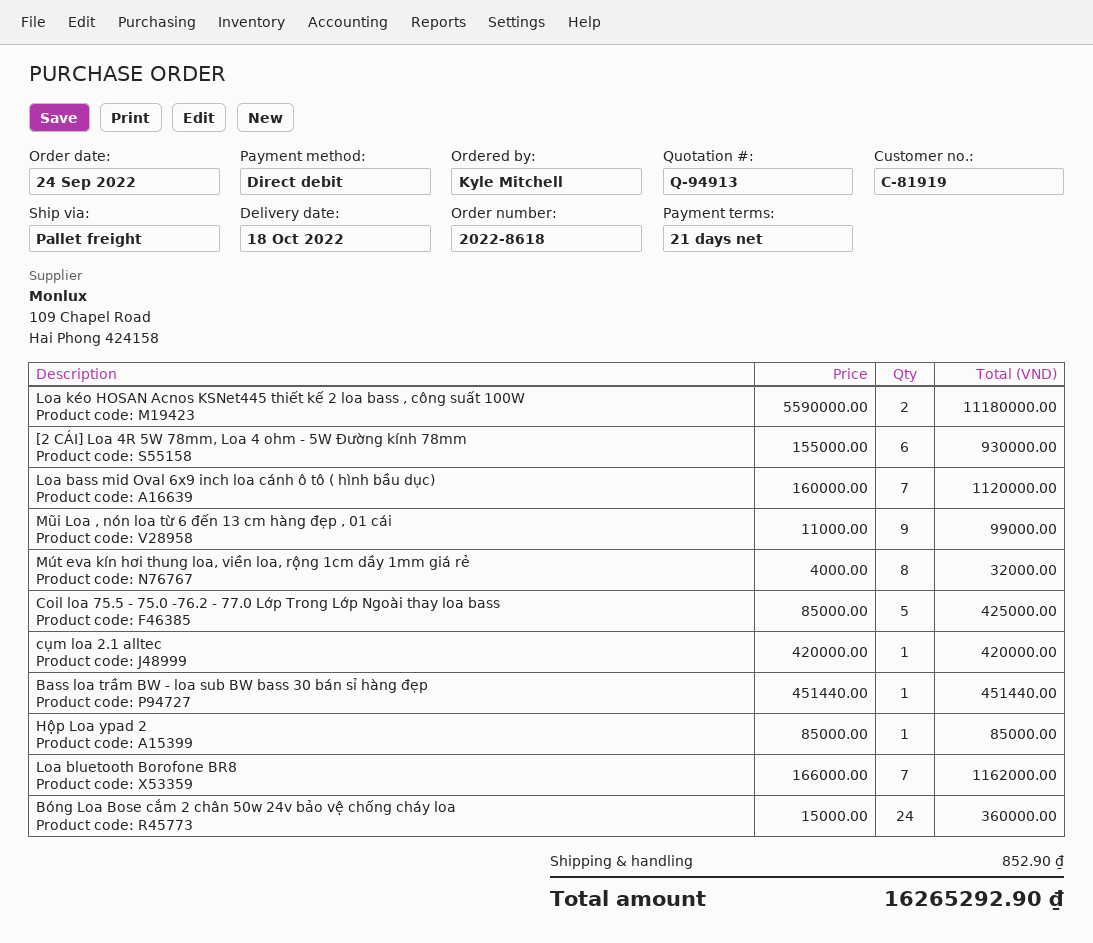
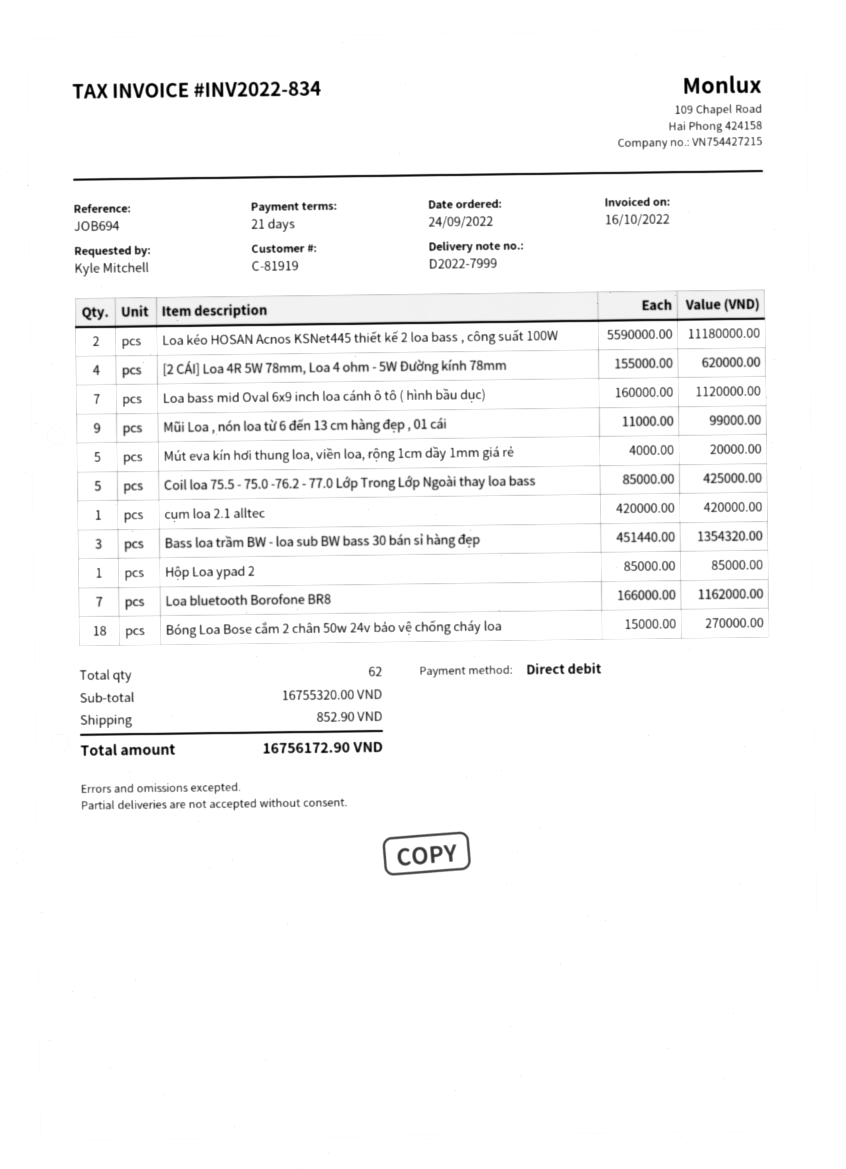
[2 CÁI] Loa 4R 5W 78mm, Loa 4 ohm - 5W Đường kính 78mm: 6 x 155000.00 = 930000.00 -> 4 x 155000.00 = 620000.00
Mút eva kín hơi thung loa, viền loa, rộng 1cm dầy 1mm giá rẻ: 8 x 4000.00 = 32000.00 -> 5 x 4000.00 = 20000.00
Bass loa trầm BW - loa sub BW bass 30 bán sỉ hàng đẹp: 1 x 451440.00 = 451440.00 -> 3 x 451440.00 = 1354320.00
Bóng Loa Bose cắm 2 chân 50w 24v bảo vệ chống cháy loa: 24 x 15000.00 = 360000.00 -> 18 x 15000.00 = 270000.00
total: 16265292.90 -> 16756172.90

